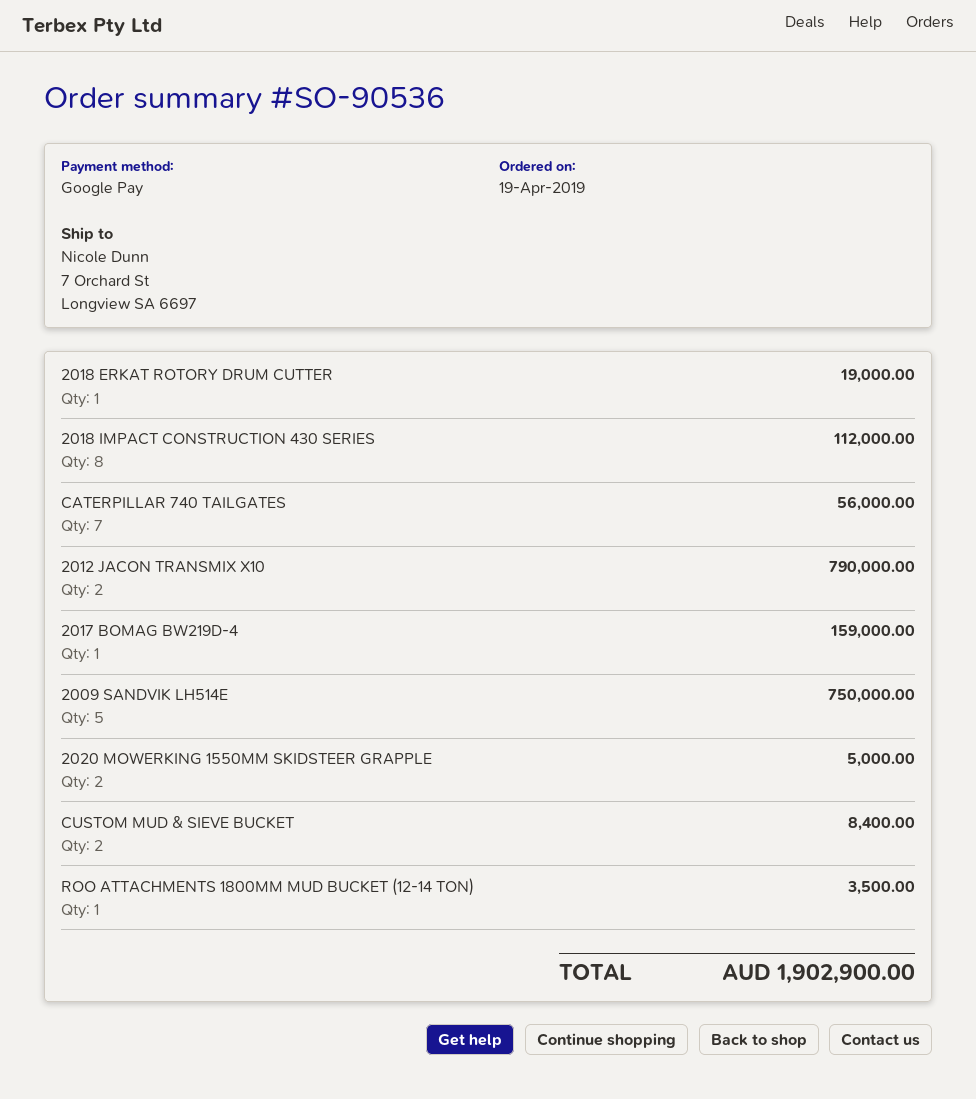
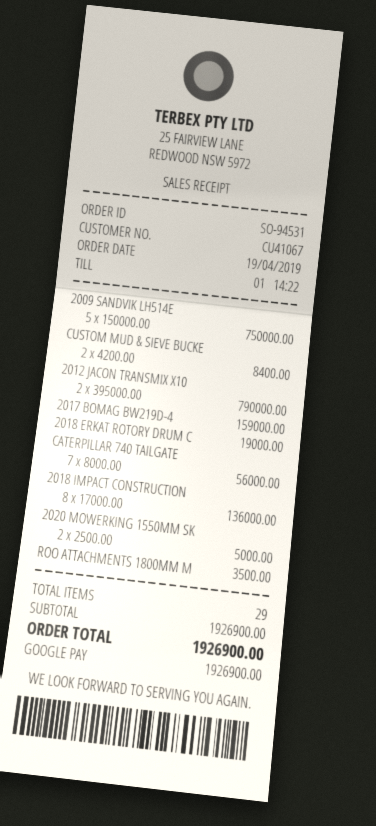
order number: SO-90536 -> SO-94531
2018 IMPACT CONSTRUCTION 430 SERIES: 8 for 112000.00 -> 8 for 136000.00
total: 1902900.00 -> 1926900.00

